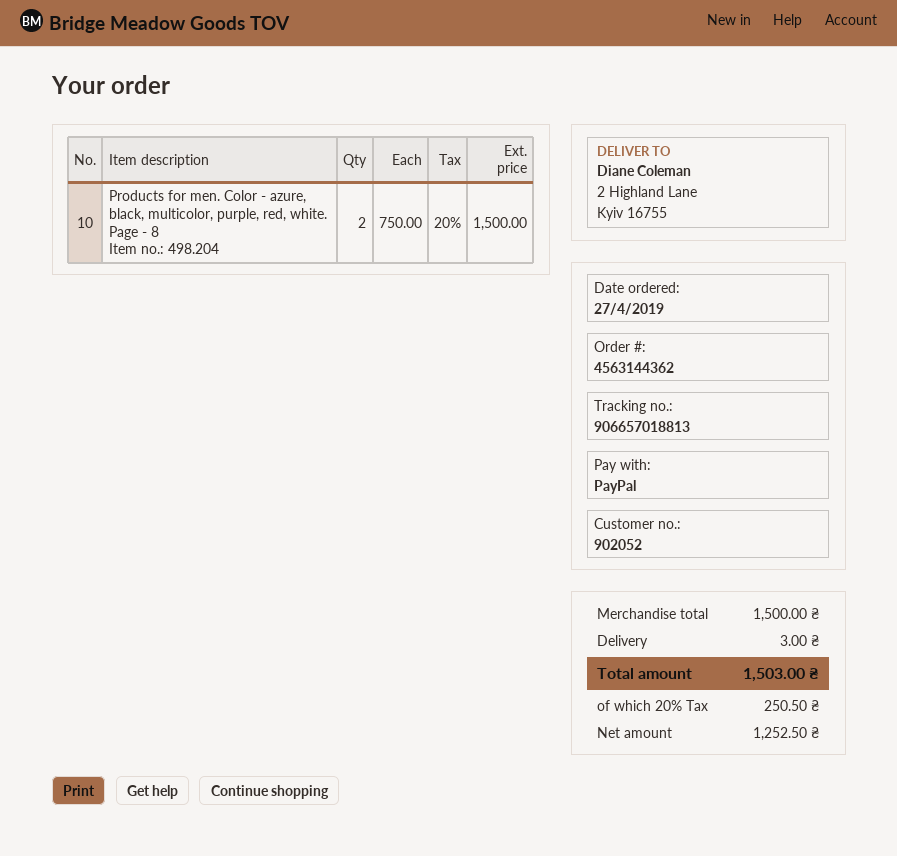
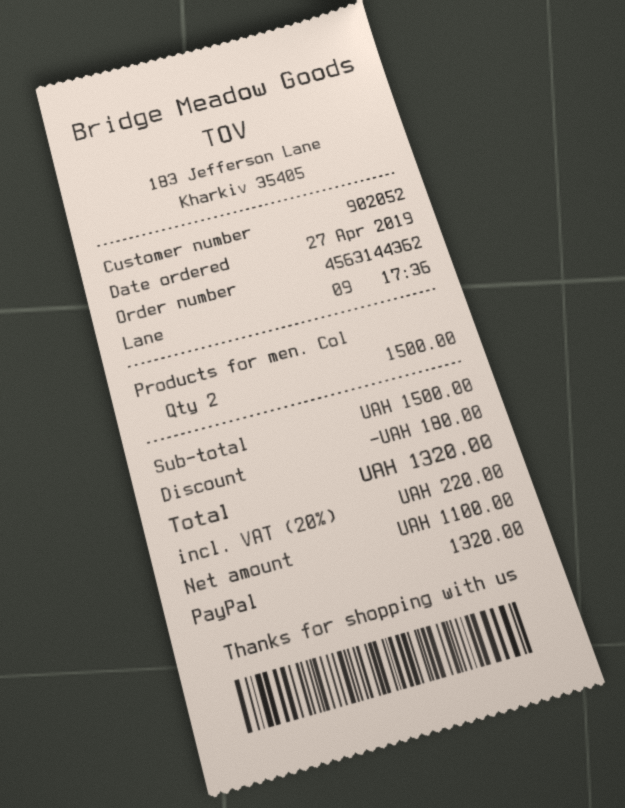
discount: none -> 180.00
shipping: 3.00 -> none
net: 1252.50 -> 1100.00
tax: 20% = 250.50 -> 20% = 220.00
total: 1503.00 -> 1320.00

